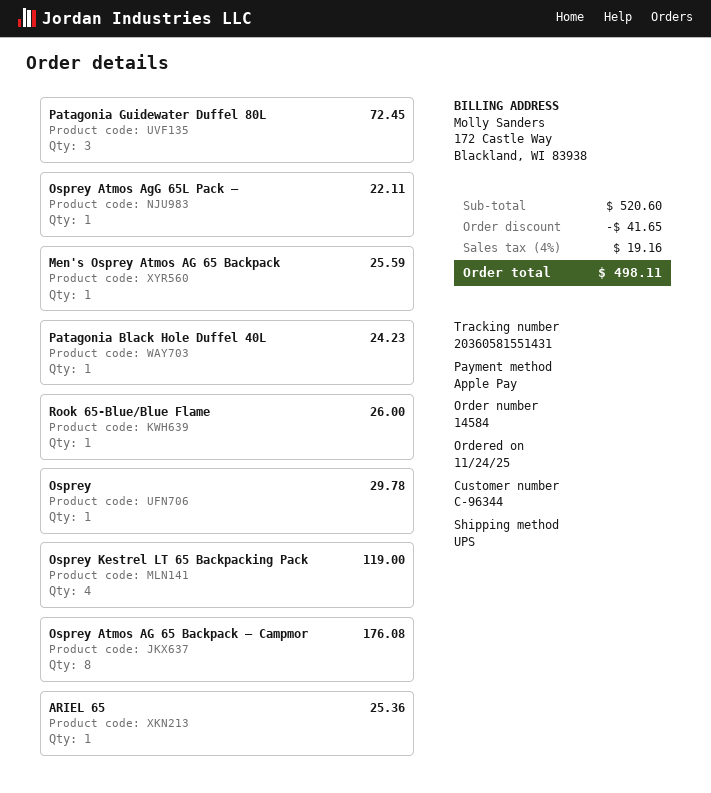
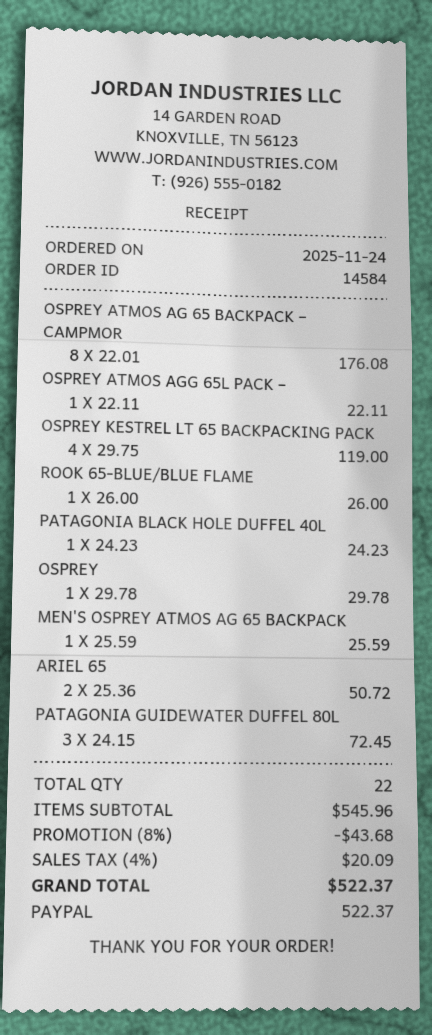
payment method: Apple Pay -> PayPal
ARIEL 65: 1 for 25.36 -> 2 for 50.72
subtotal: 520.60 -> 545.96
discount: 41.65 -> 43.68
tax: 4% = 19.16 -> 4% = 20.09
total: 498.11 -> 522.37

